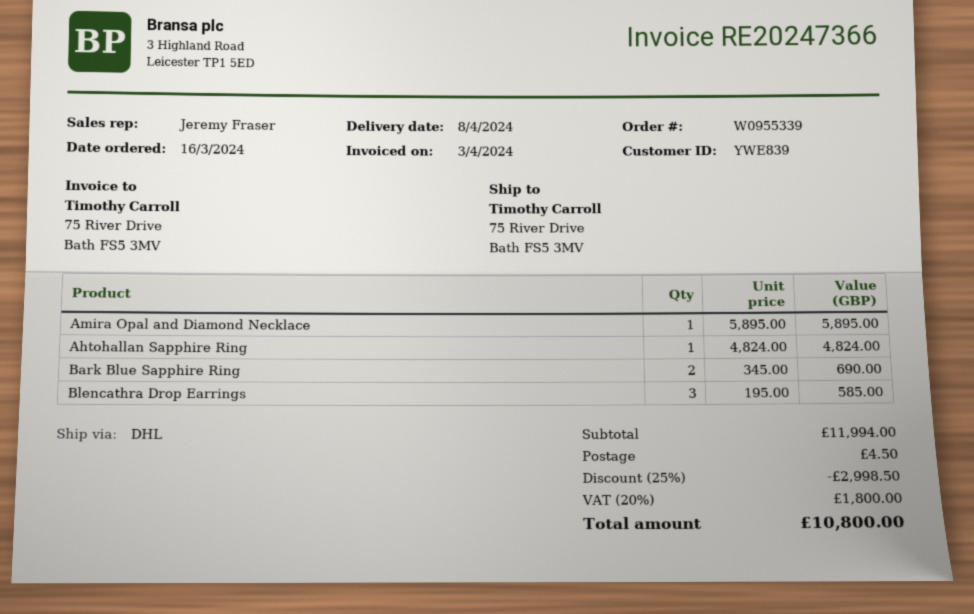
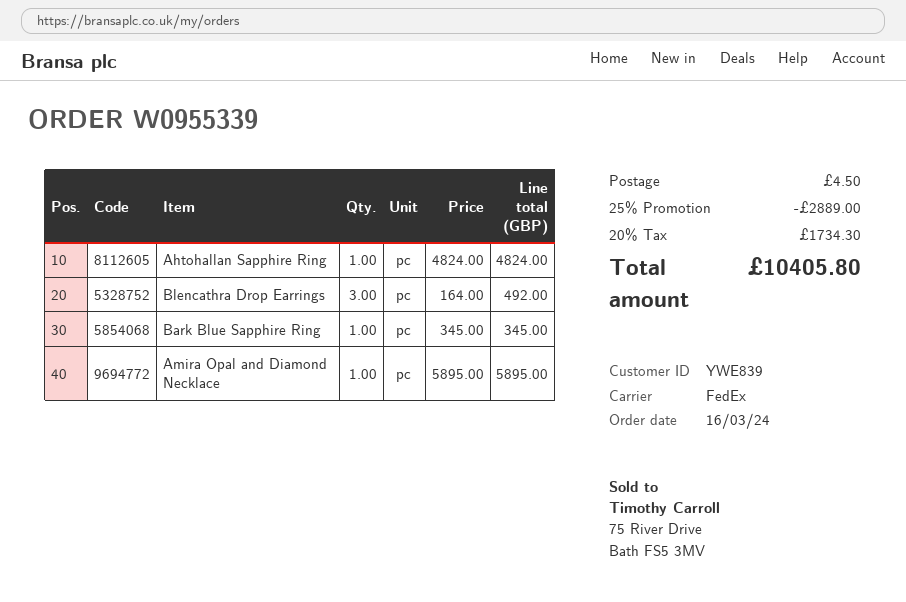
shipping method: DHL -> FedEx
Bark Blue Sapphire Ring: 2 x 345.00 = 690.00 -> 1 x 345.00 = 345.00
Blencathra Drop Earrings: 3 x 195.00 = 585.00 -> 3 x 164.00 = 492.00
discount: 25% = 2998.50 -> 25% = 2889.00
tax: 20% = 1800.00 -> 20% = 1734.30
total: 10800.00 -> 10405.80

